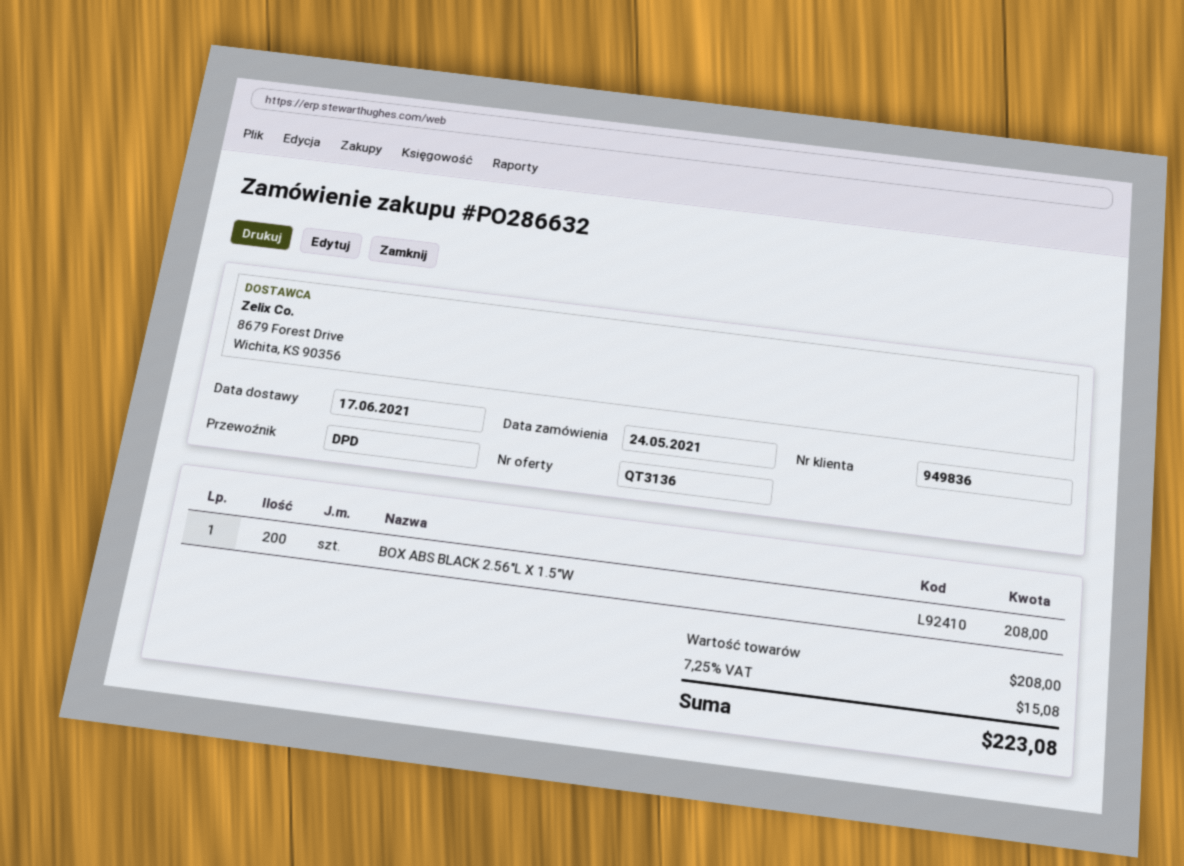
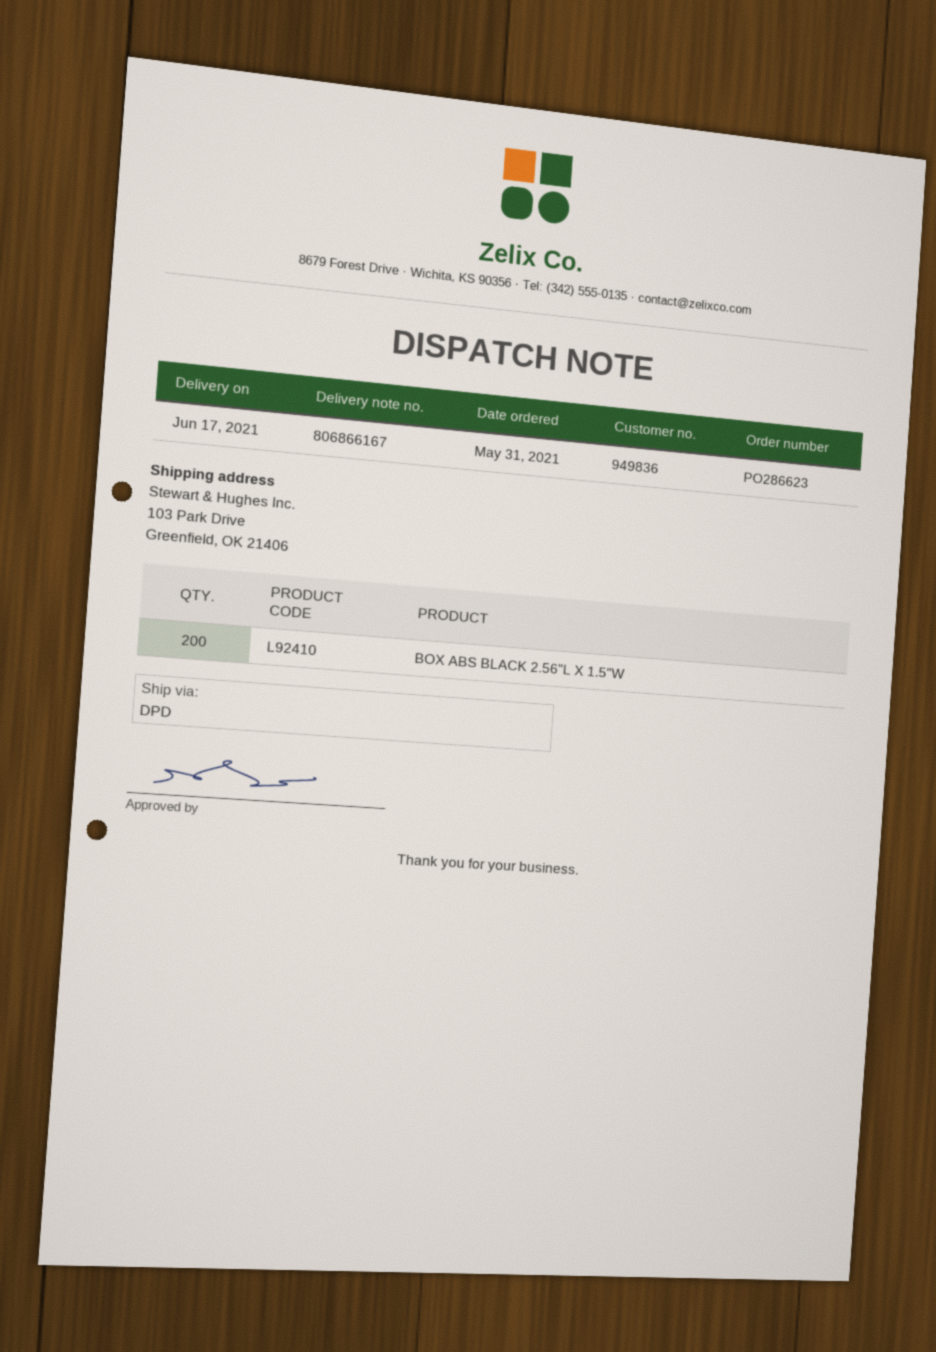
order number: PO286632 -> PO286623
order date: 2021-05-24 -> 2021-05-31

